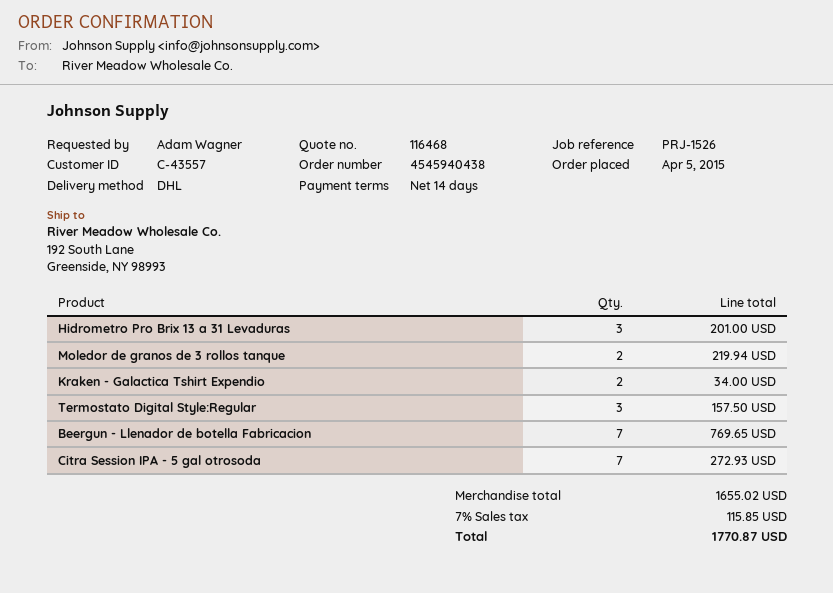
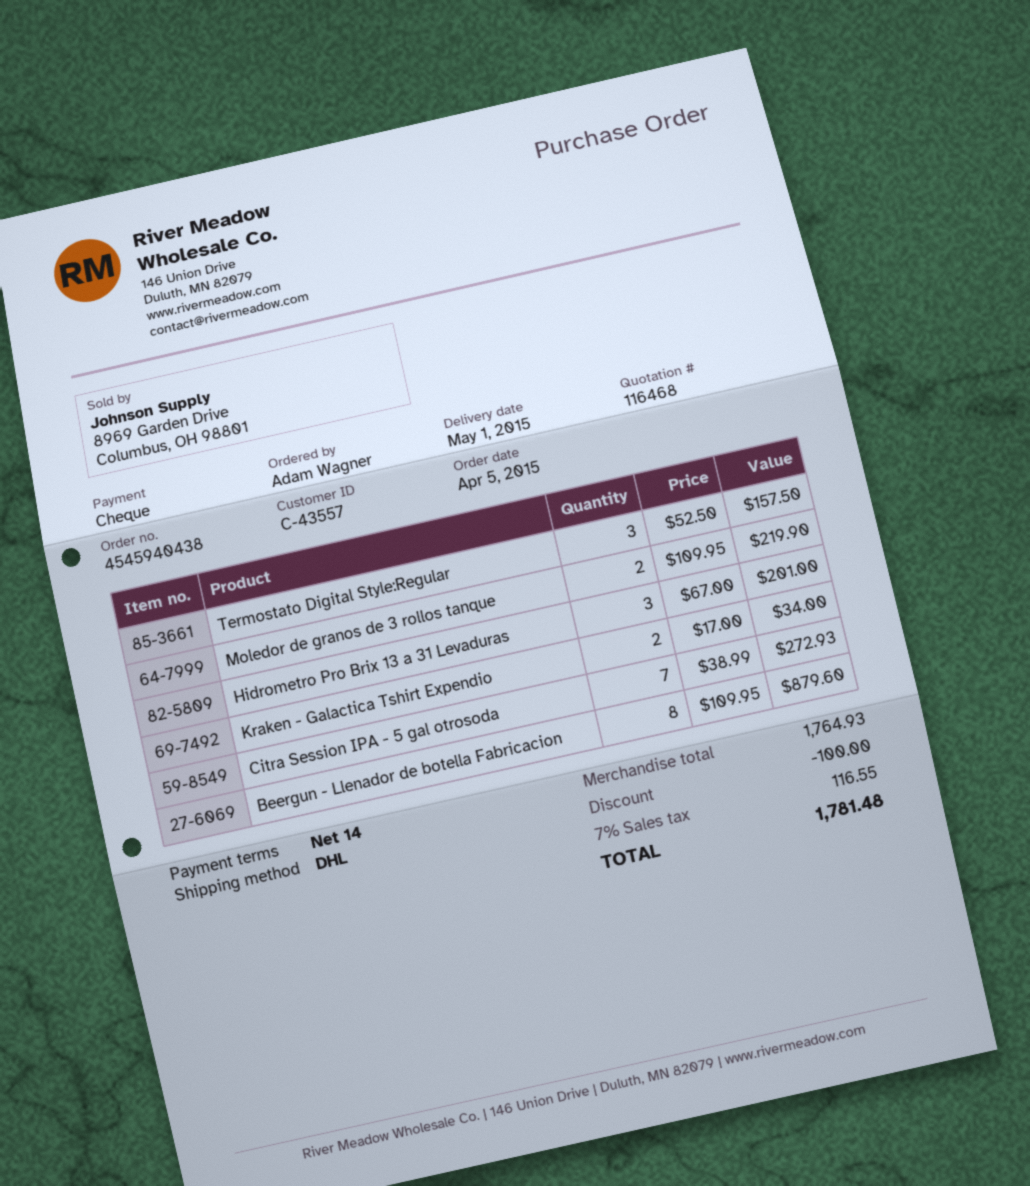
Moledor de granos de 3 rollos tanque: 2 for 219.94 -> 2 for 219.90
Beergun - Llenador de botella Fabricacion: 7 for 769.65 -> 8 for 879.60
subtotal: 1655.02 -> 1764.93
discount: none -> 100.00
tax: 7% = 115.85 -> 7% = 116.55
total: 1770.87 -> 1781.48

